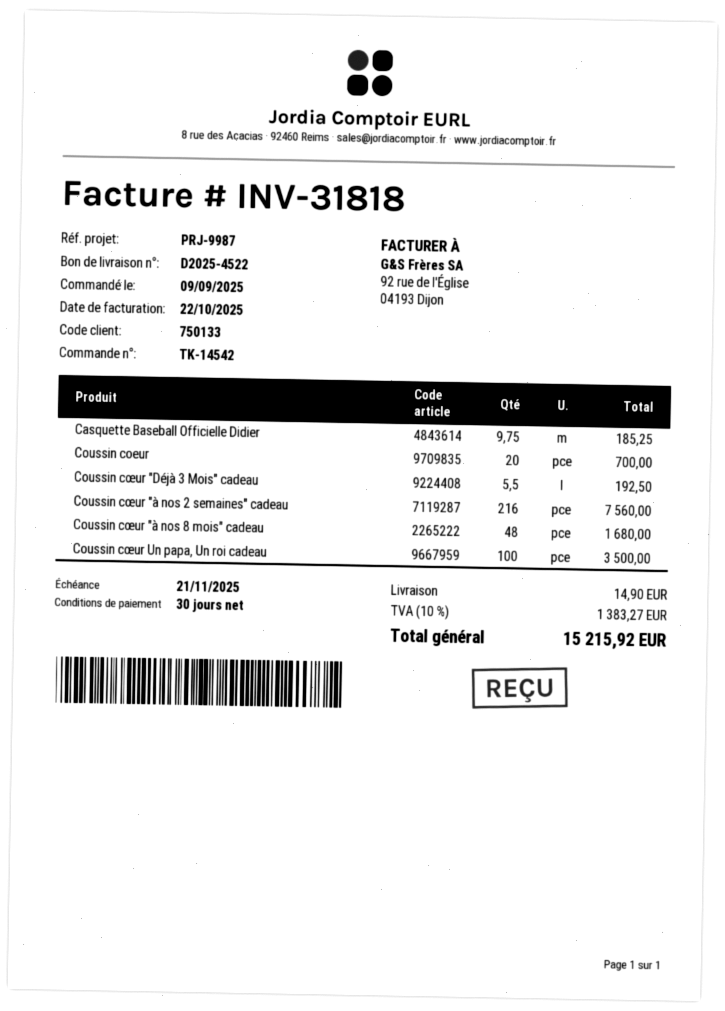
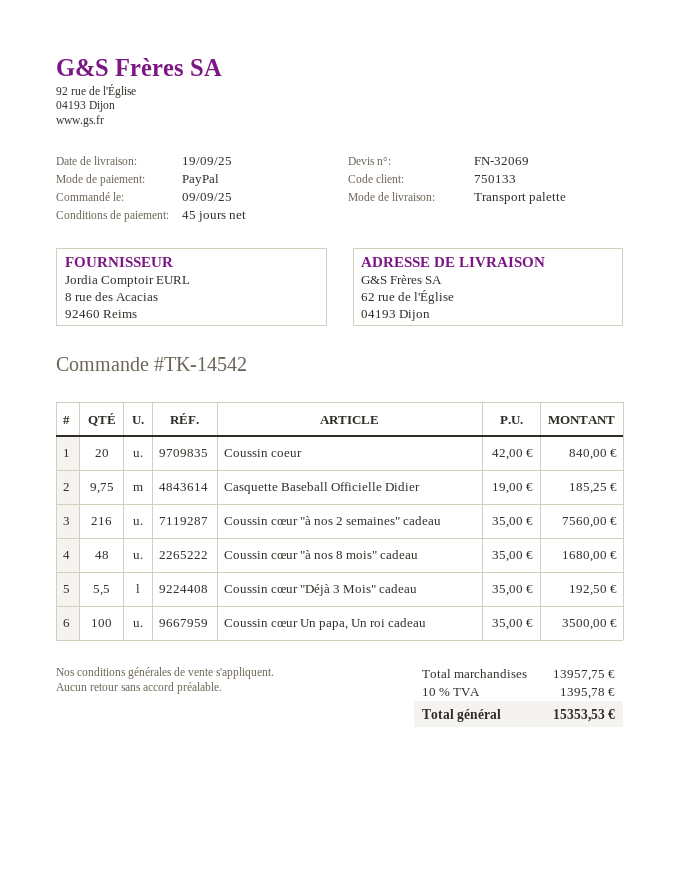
payment terms: 30 days -> 45 days
Coussin coeur: 20 for 700.00 -> 20 for 840.00
shipping: 14.90 -> none
tax: 10% = 1383.27 -> 10% = 1395.78
total: 15215.92 -> 15353.53

